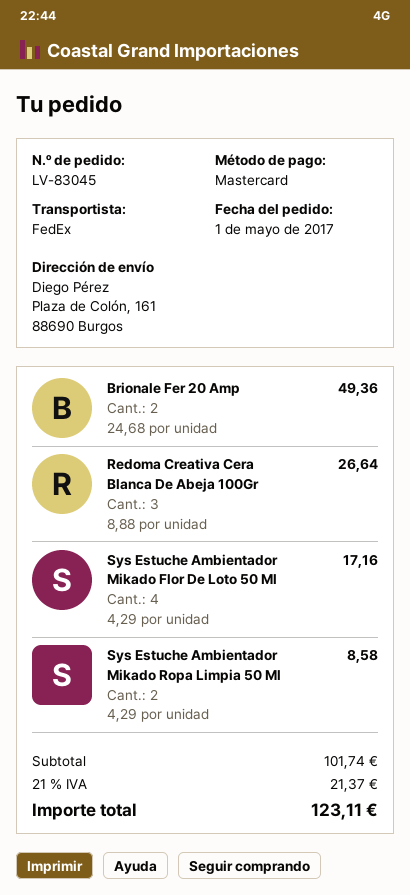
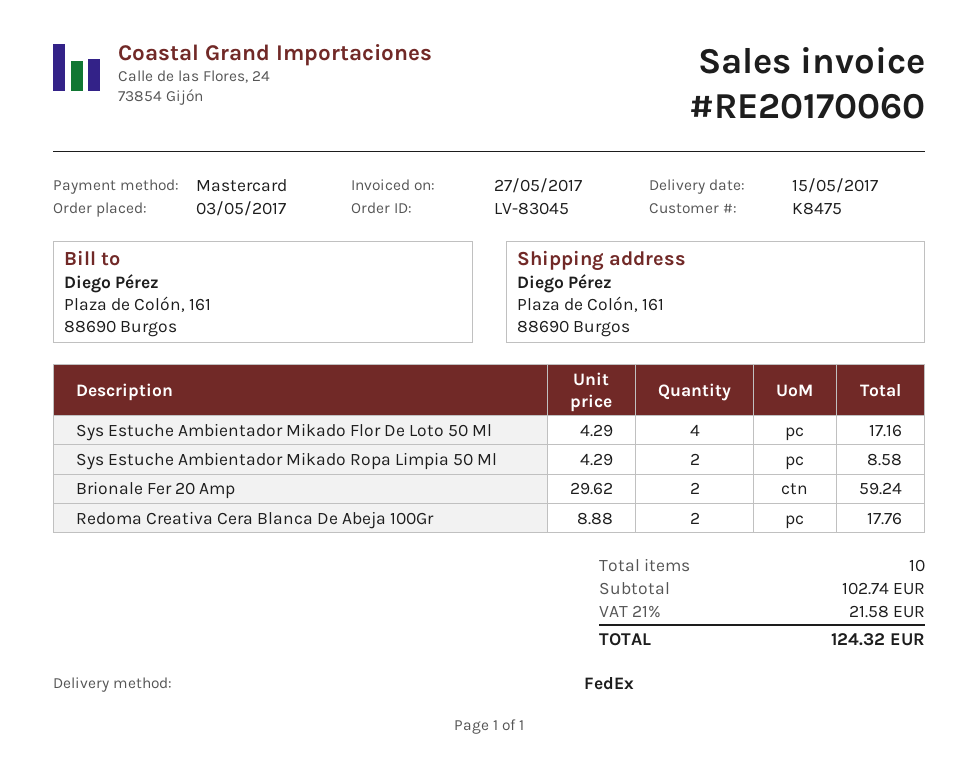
order date: 2017-05-01 -> 2017-05-03
Brionale Fer 20 Amp: 2 x 24.68 = 49.36 -> 2 x 29.62 = 59.24
Redoma Creativa Cera Blanca De Abeja 100Gr: 3 x 8.88 = 26.64 -> 2 x 8.88 = 17.76
subtotal: 101.74 -> 102.74
tax: 21% = 21.37 -> 21% = 21.58
total: 123.11 -> 124.32

